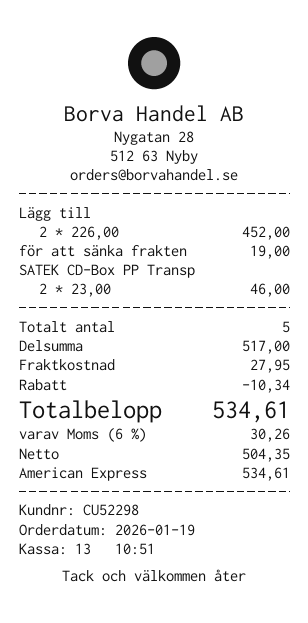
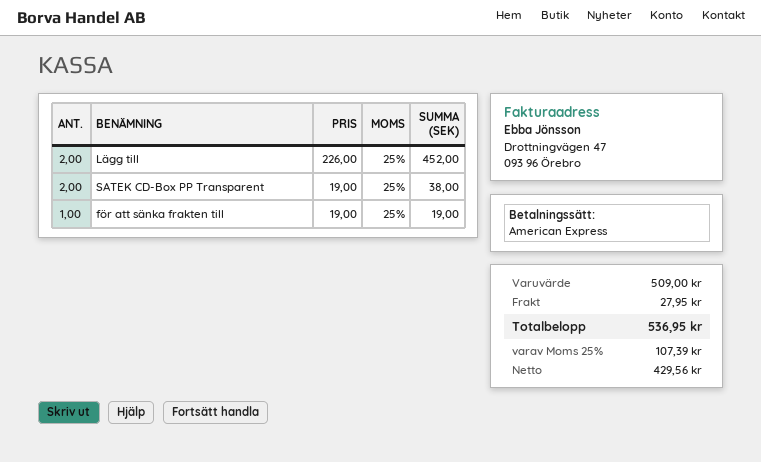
SATEK CD-Box PP Transp: 2 x 23.00 = 46.00 -> 2 x 19.00 = 38.00
subtotal: 517.00 -> 509.00
discount: 10.34 -> none
net: 504.35 -> 429.56
tax: 6% = 30.26 -> 25% = 107.39
total: 534.61 -> 536.95

